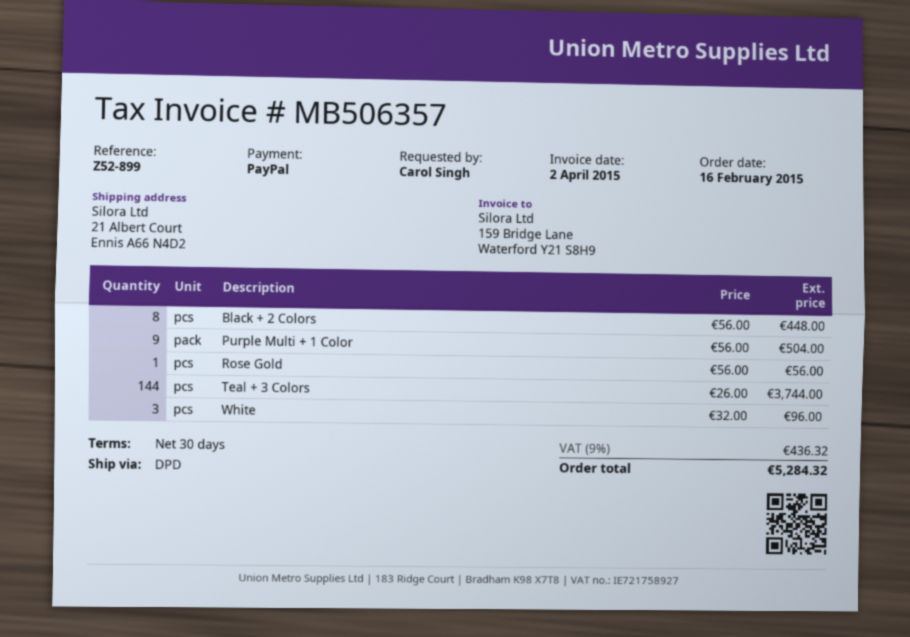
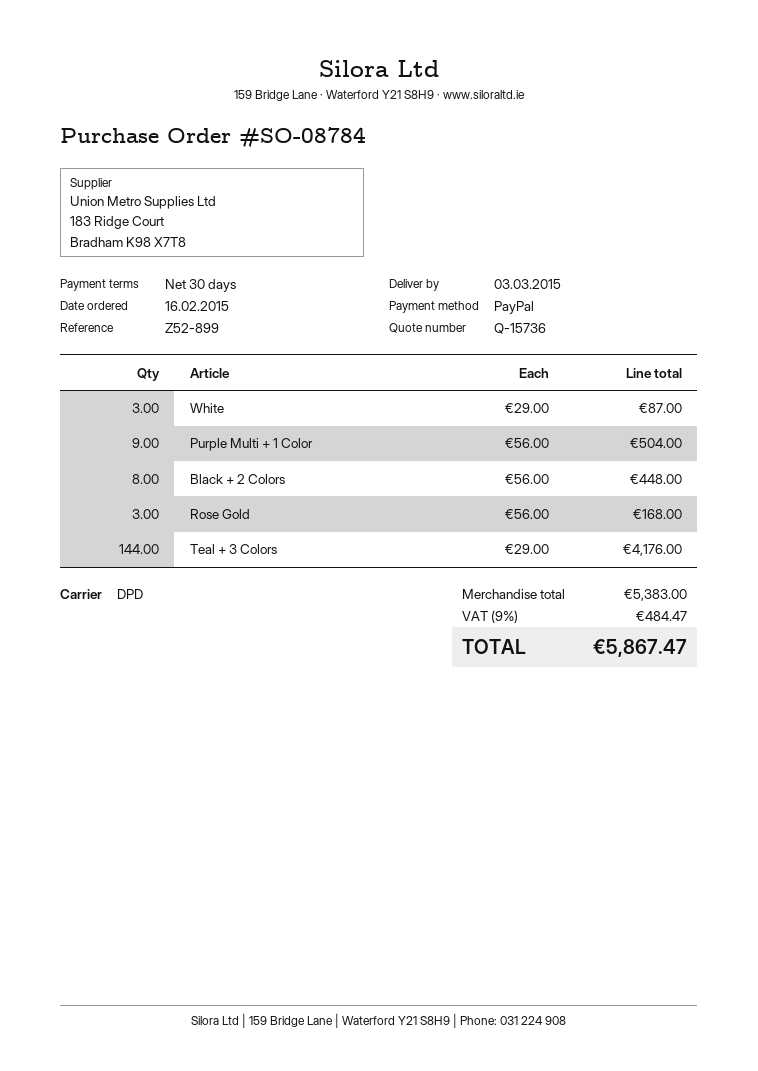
Rose Gold: 1 x 56.00 = 56.00 -> 3 x 56.00 = 168.00
Teal + 3 Colors: 144 x 26.00 = 3744.00 -> 144 x 29.00 = 4176.00
White: 3 x 32.00 = 96.00 -> 3 x 29.00 = 87.00
tax: 9% = 436.32 -> 9% = 484.47
total: 5284.32 -> 5867.47

